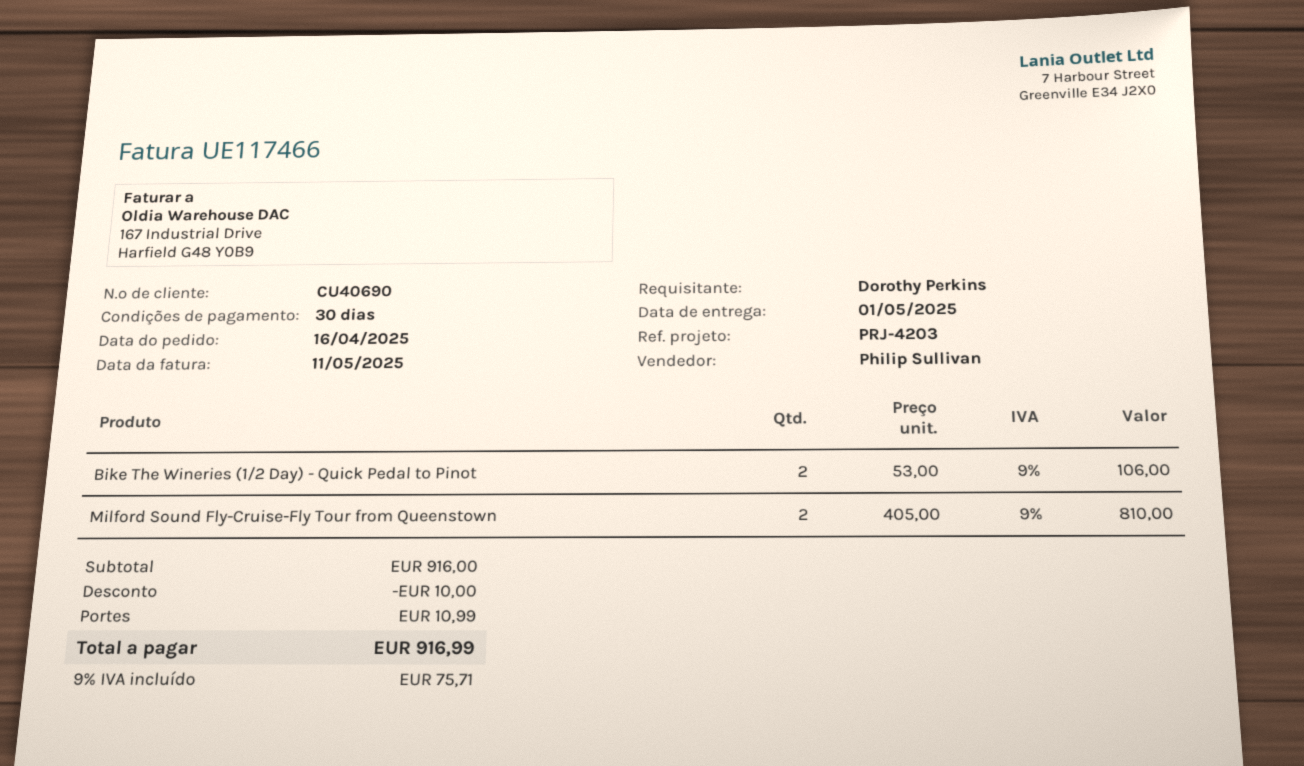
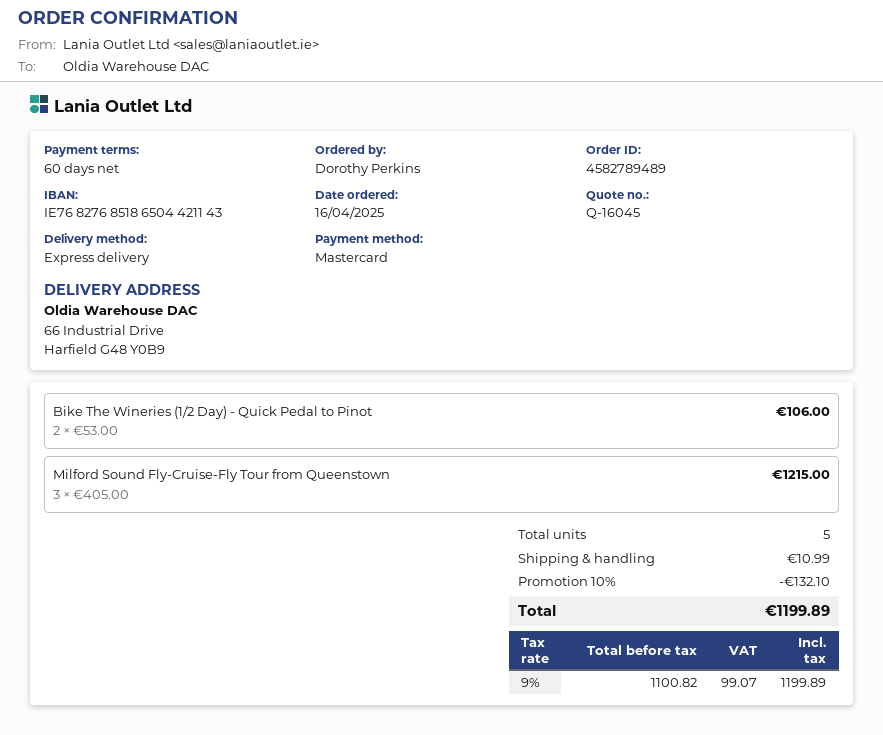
payment terms: 30 days -> 60 days
Milford Sound Fly-Cruise-Fly Tour from Queenstown: 2 x 405.00 = 810.00 -> 3 x 405.00 = 1215.00
discount: 10.00 -> 132.10
tax: 9% = 75.71 -> 9% = 99.07
total: 916.99 -> 1199.89

